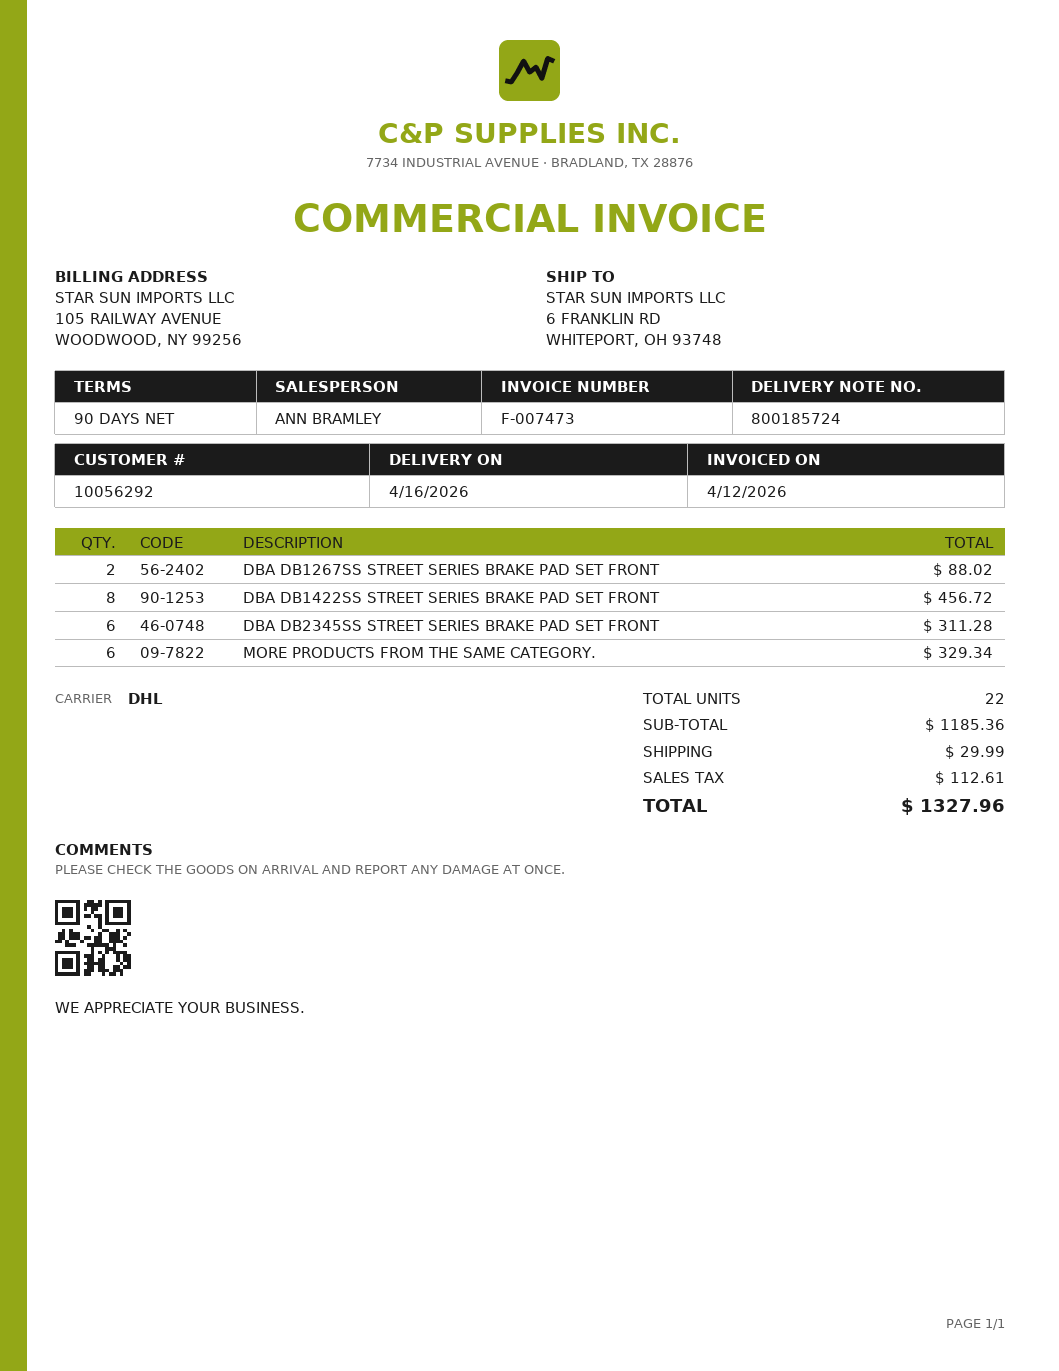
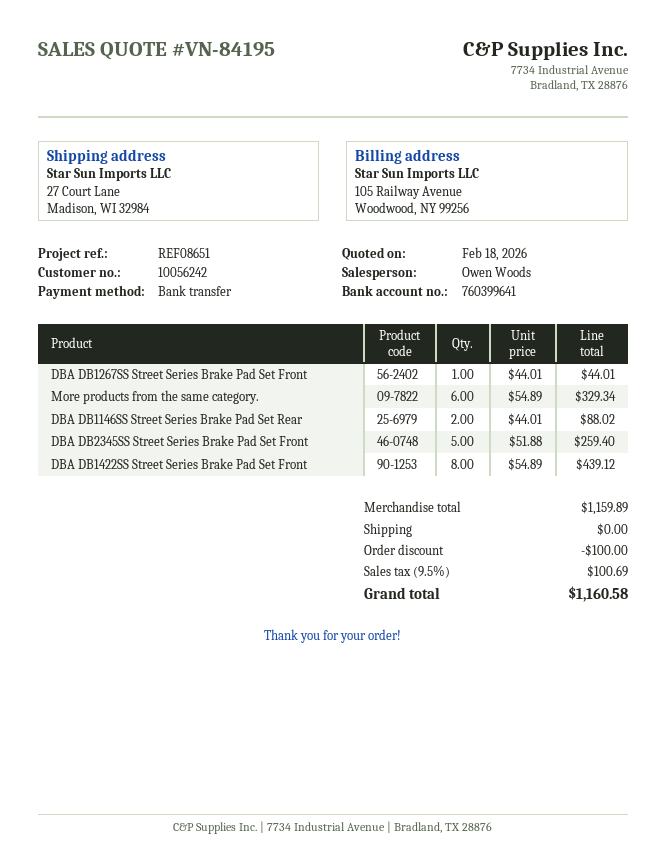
customer number: 10056292 -> 10056242
sales rep: ANN BRAMLEY -> Owen Woods
ship to: 6 FRANKLIN RD, WHITEPORT, OH 93748 -> 27 Court Lane, Madison, WI 32984
DBA DB1267SS STREET SERIES BRAKE PAD SET FRONT: 2 for 88.02 -> 1 for 44.01
DBA DB1422SS STREET SERIES BRAKE PAD SET FRONT: 8 for 456.72 -> 8 for 439.12
DBA DB2345SS STREET SERIES BRAKE PAD SET FRONT: 6 for 311.28 -> 5 for 259.40
DBA DB1146SS Street Series Brake Pad Set Rear: none -> 2 for 88.02
subtotal: 1185.36 -> 1159.89
discount: none -> 100.00
shipping: 29.99 -> 0.00
tax: 112.61 -> 100.69
total: 1327.96 -> 1160.58

